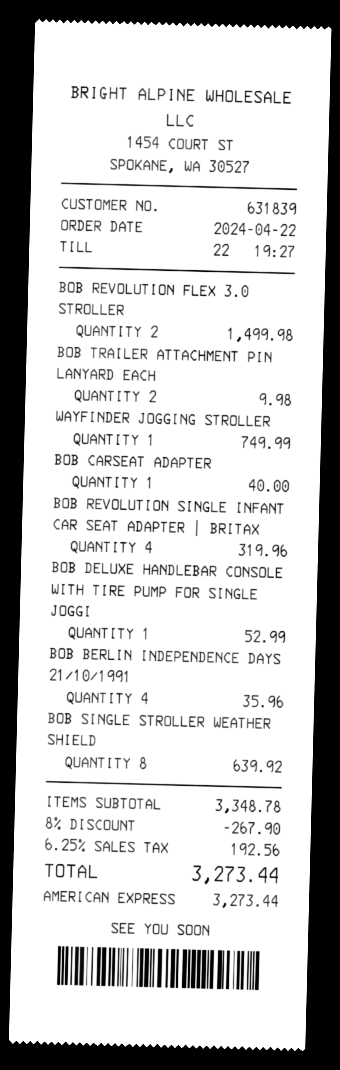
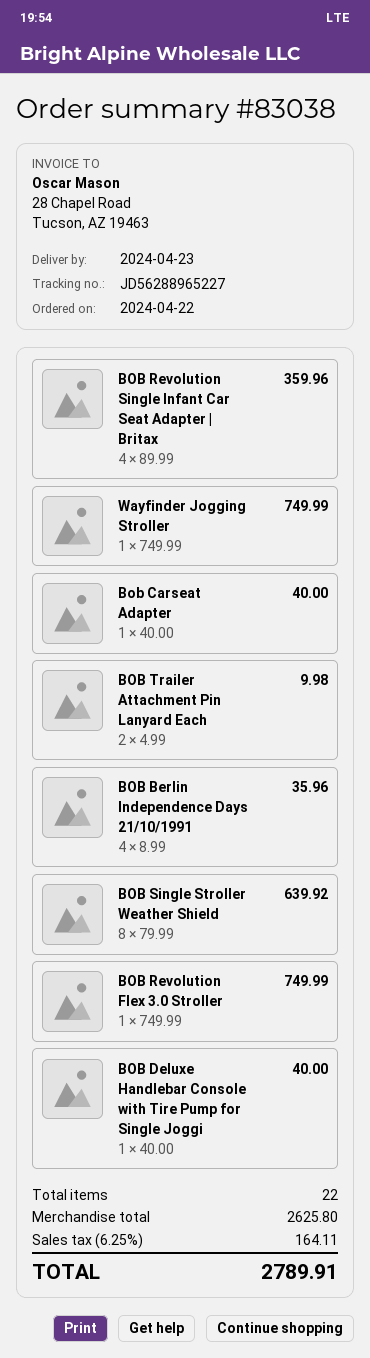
BOB REVOLUTION FLEX 3.0 STROLLER: 2 for 1499.98 -> 1 for 749.99
BOB REVOLUTION SINGLE INFANT CAR SEAT ADAPTER | BRITAX: 4 for 319.96 -> 4 for 359.96
BOB DELUXE HANDLEBAR CONSOLE WITH TIRE PUMP FOR SINGLE JOGGI: 1 for 52.99 -> 1 for 40.00
subtotal: 3348.78 -> 2625.80
discount: 8% = 267.90 -> none
tax: 6.25% = 192.56 -> 6.25% = 164.11
total: 3273.44 -> 2789.91

